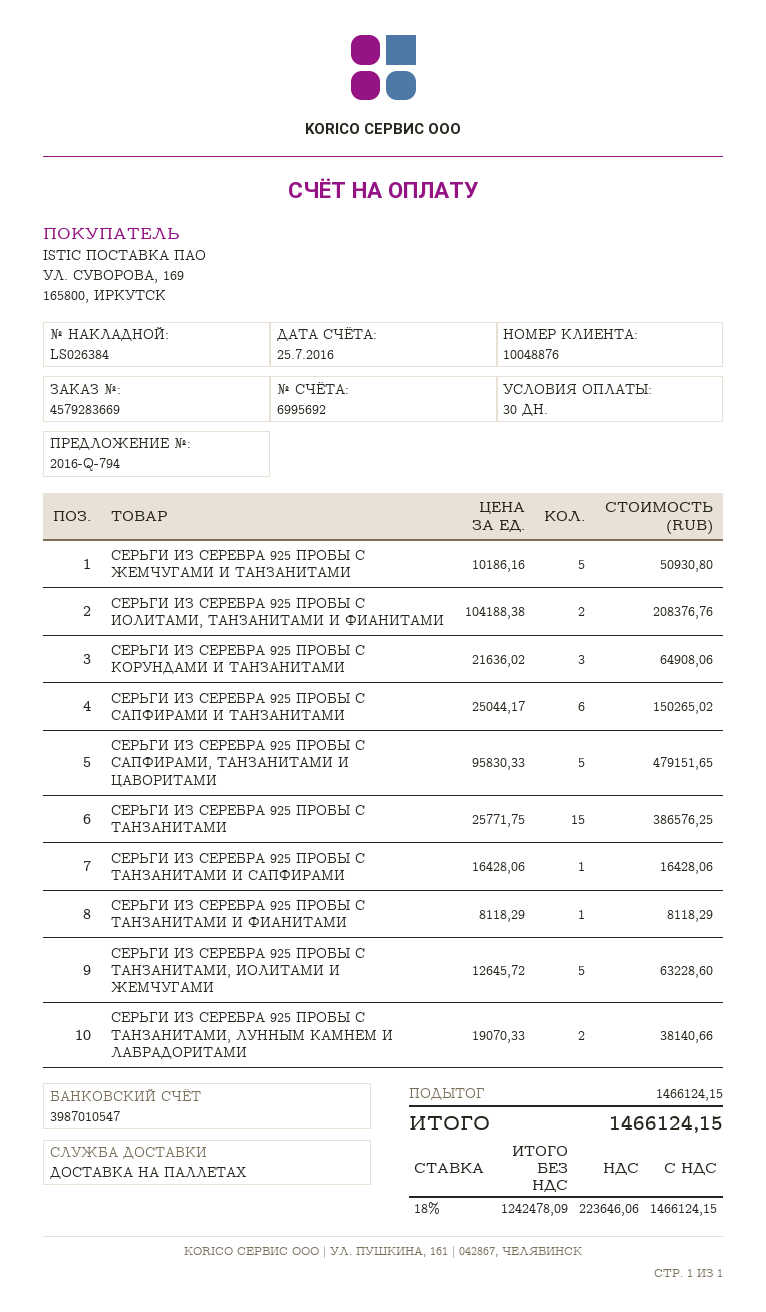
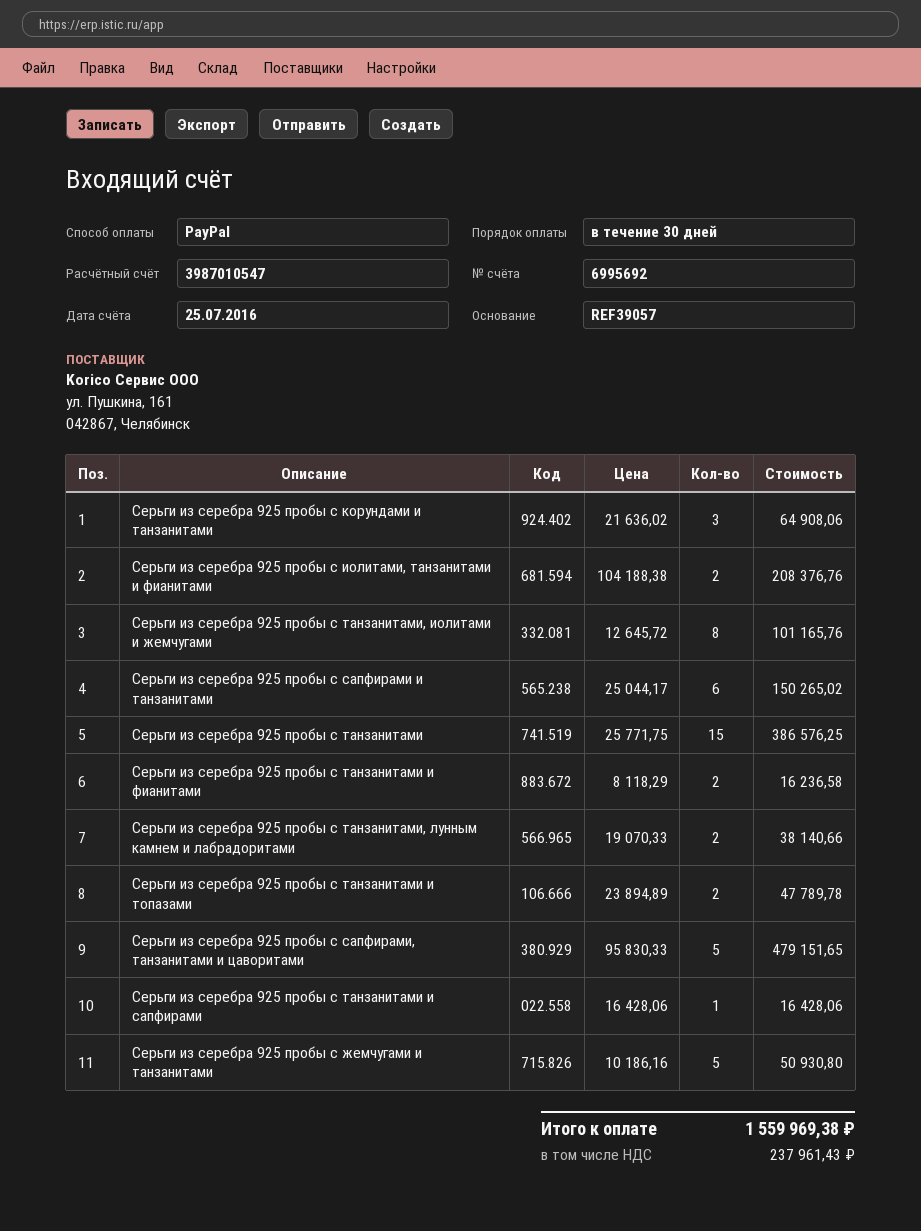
СЕРЬГИ ИЗ СЕРЕБРА 925 ПРОБЫ С ТАНЗАНИТАМИ И ФИАНИТАМИ: 1 x 8118.29 = 8118.29 -> 2 x 8118.29 = 16236.58
СЕРЬГИ ИЗ СЕРЕБРА 925 ПРОБЫ С ТАНЗАНИТАМИ, ИОЛИТАМИ И ЖЕМЧУГАМИ: 5 x 12645.72 = 63228.60 -> 8 x 12645.72 = 101165.76
Серьги из серебра 925 пробы с танзанитами и топазами: none -> 2 x 23894.89 = 47789.78
tax: 223646.06 -> 237961.43
total: 1466124.15 -> 1559969.38

